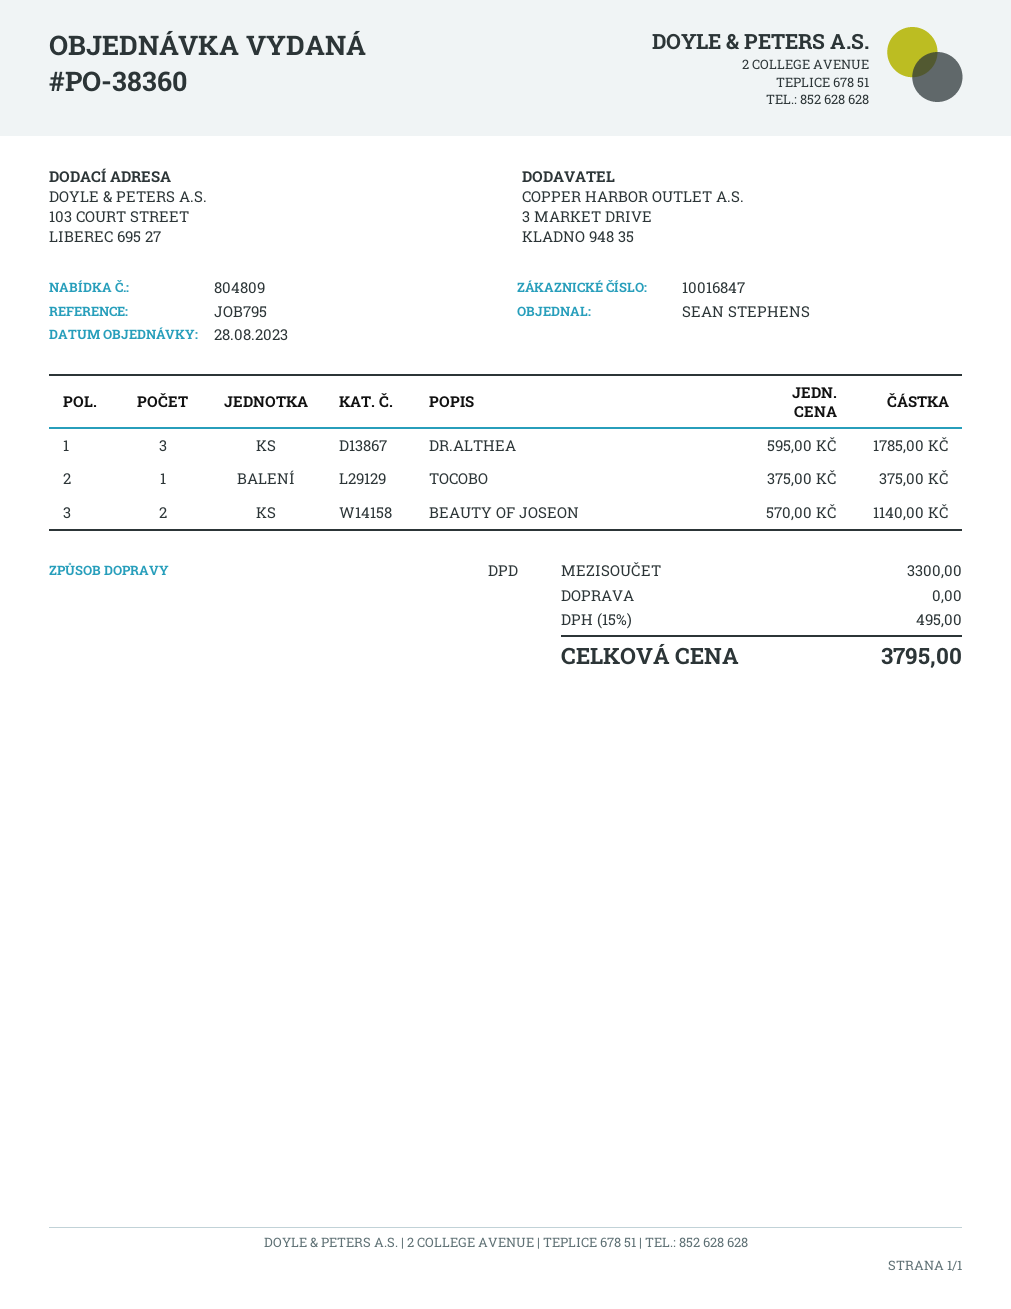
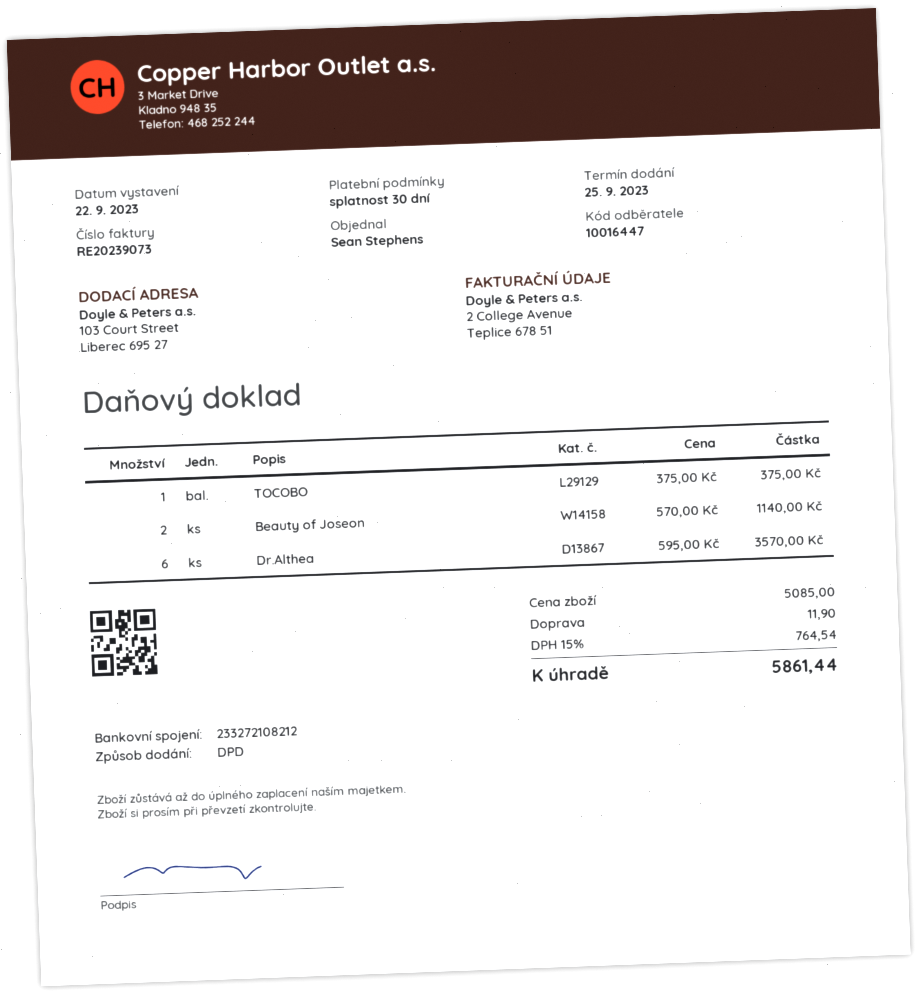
customer number: 10016847 -> 10016447
DR.ALTHEA: 3 x 595.00 = 1785.00 -> 6 x 595.00 = 3570.00
subtotal: 3300.00 -> 5085.00
shipping: 0.00 -> 11.90
tax: 15% = 495.00 -> 15% = 764.54
total: 3795.00 -> 5861.44

